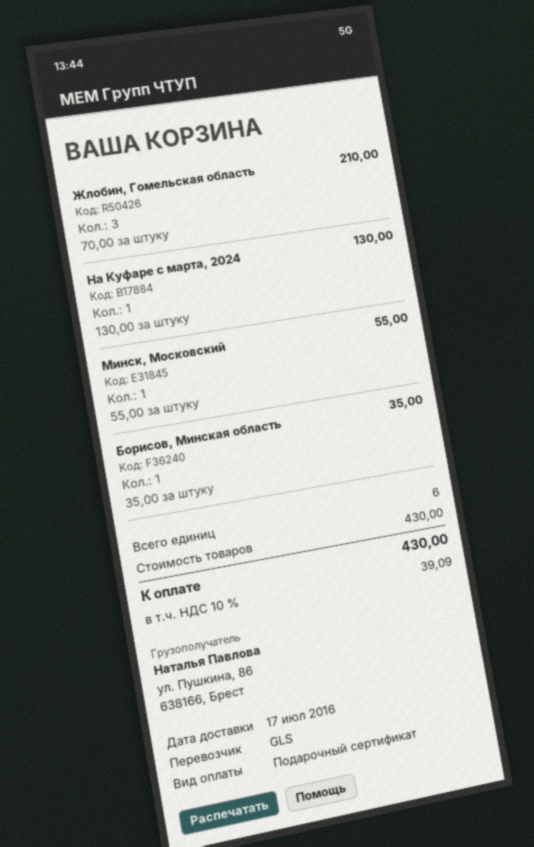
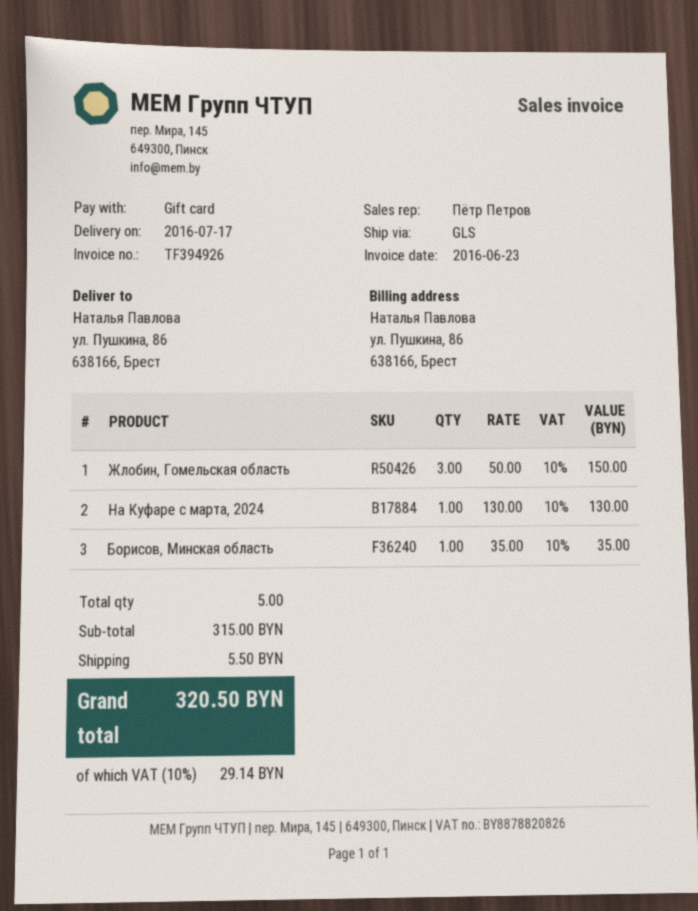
Жлобин, Гомельская область: 3 x 70.00 = 210.00 -> 3 x 50.00 = 150.00
Минск, Московский: 1 x 55.00 = 55.00 -> none
total quantity: 6 -> 5
subtotal: 430.00 -> 315.00
shipping: none -> 5.50
tax: 10% = 39.09 -> 10% = 29.14
total: 430.00 -> 320.50

